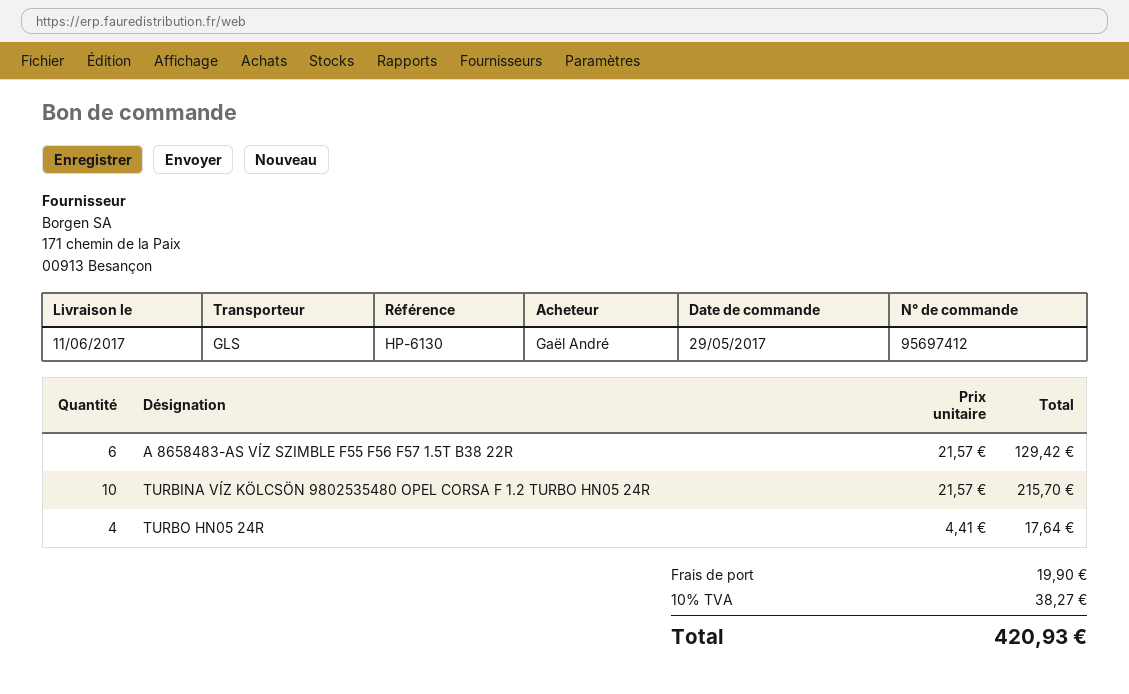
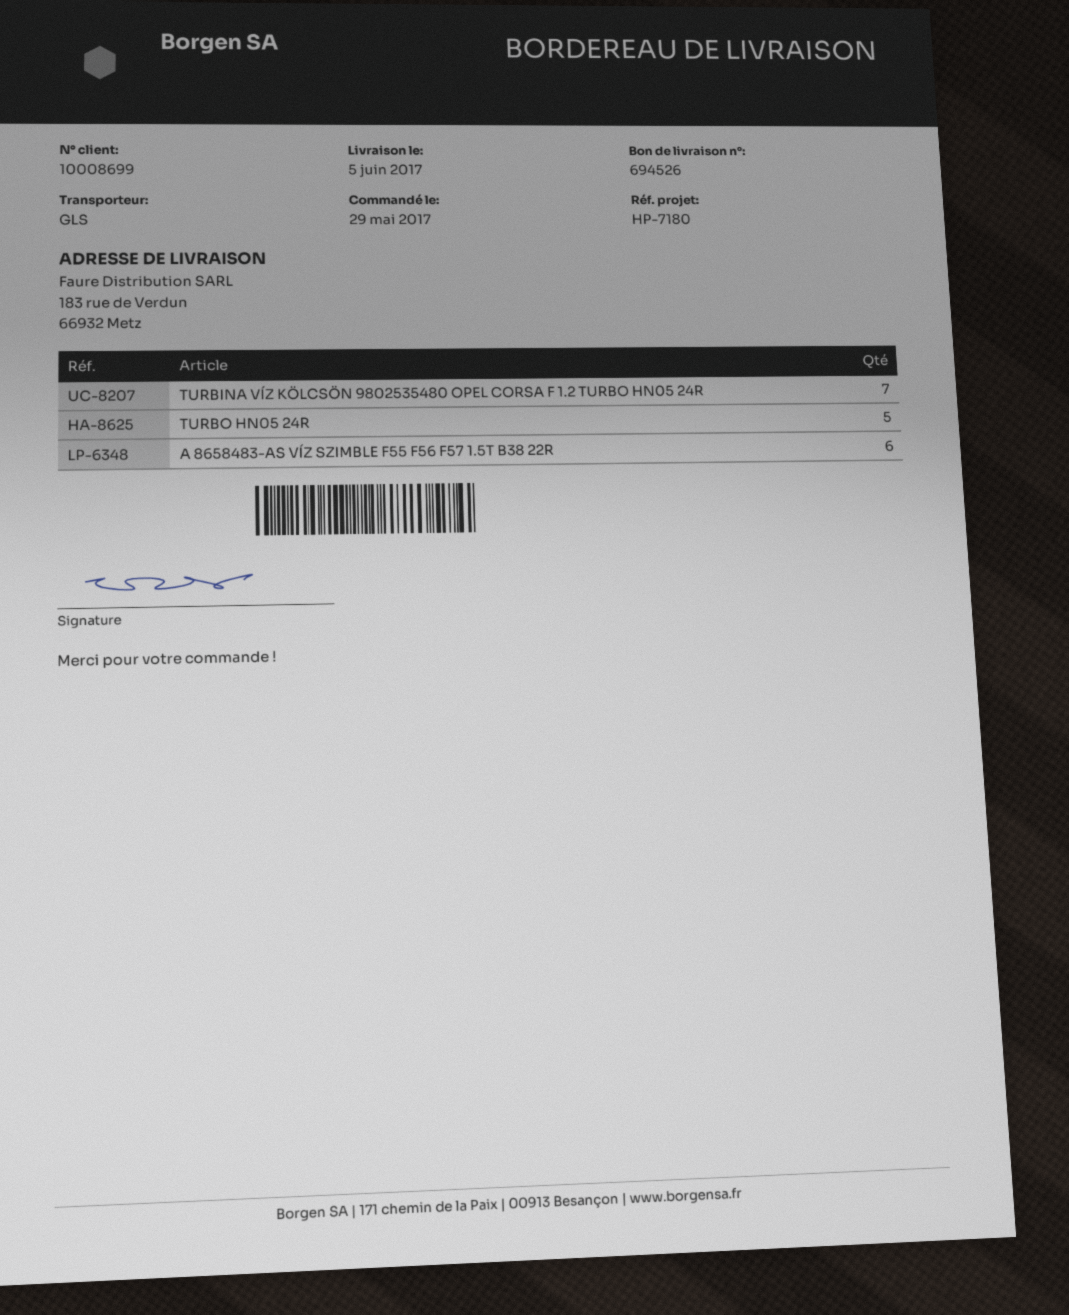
delivery date: 2017-06-11 -> 2017-06-05
reference: HP-6130 -> HP-7180
TURBINA VÍZ KÖLCSÖN 9802535480 OPEL CORSA F 1.2 TURBO HN05 24R: 10 -> 7
TURBO HN05 24R: 4 -> 5

